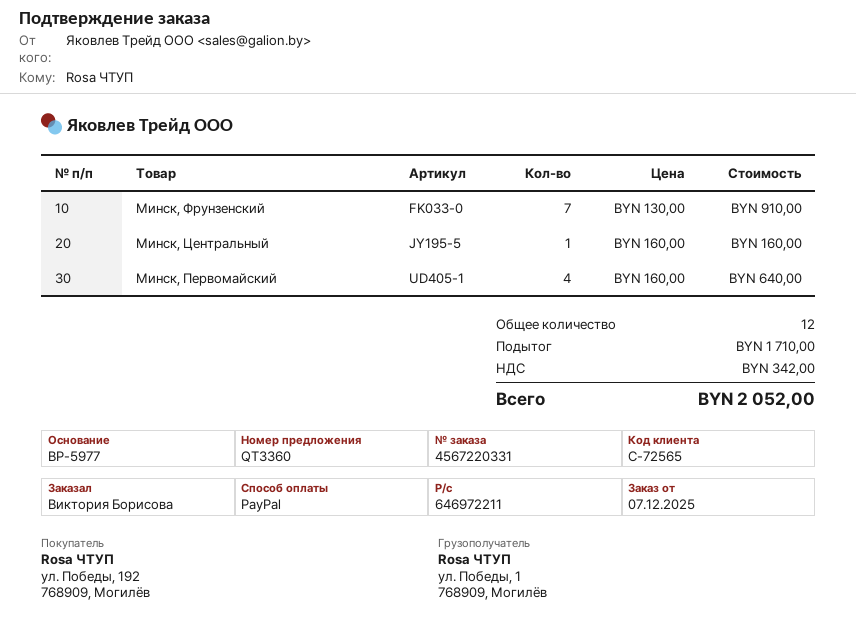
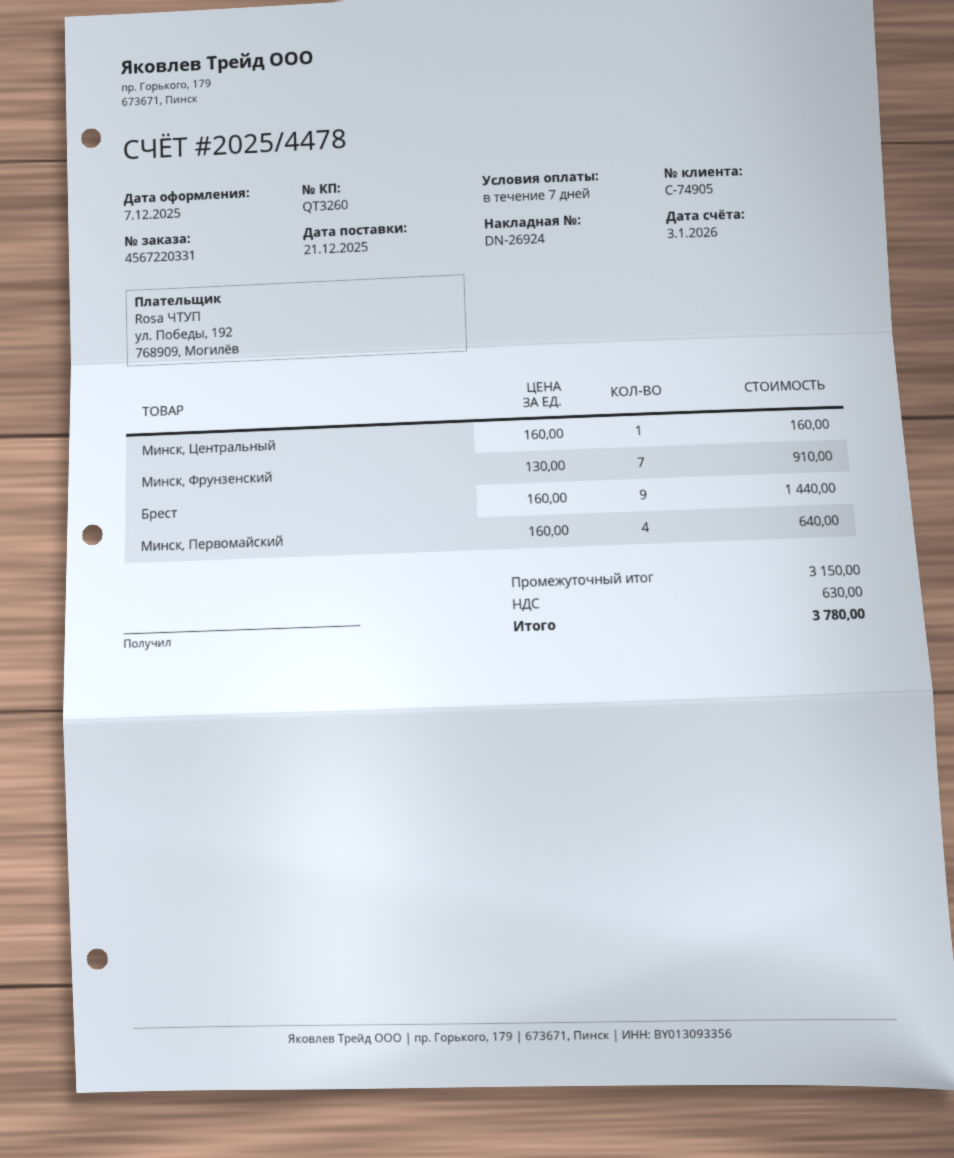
quote number: QT3360 -> QT3260
customer number: C-72565 -> C-74905
Брест: none -> 9 x 160.00 = 1440.00
subtotal: 1710.00 -> 3150.00
tax: 342.00 -> 630.00
total: 2052.00 -> 3780.00

